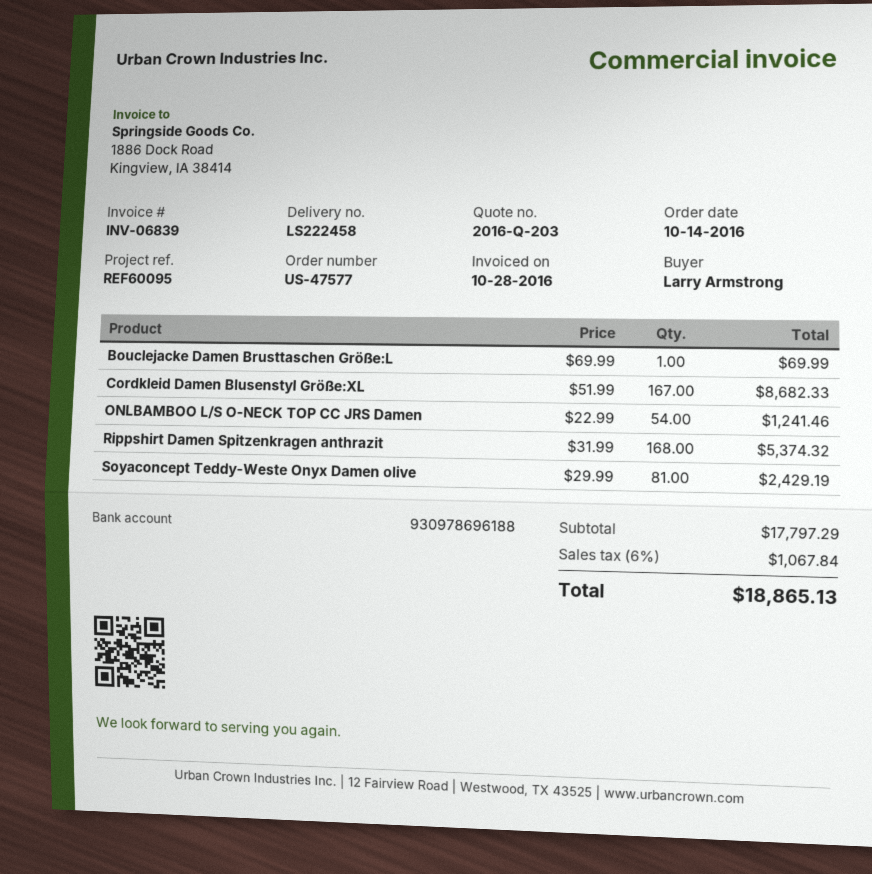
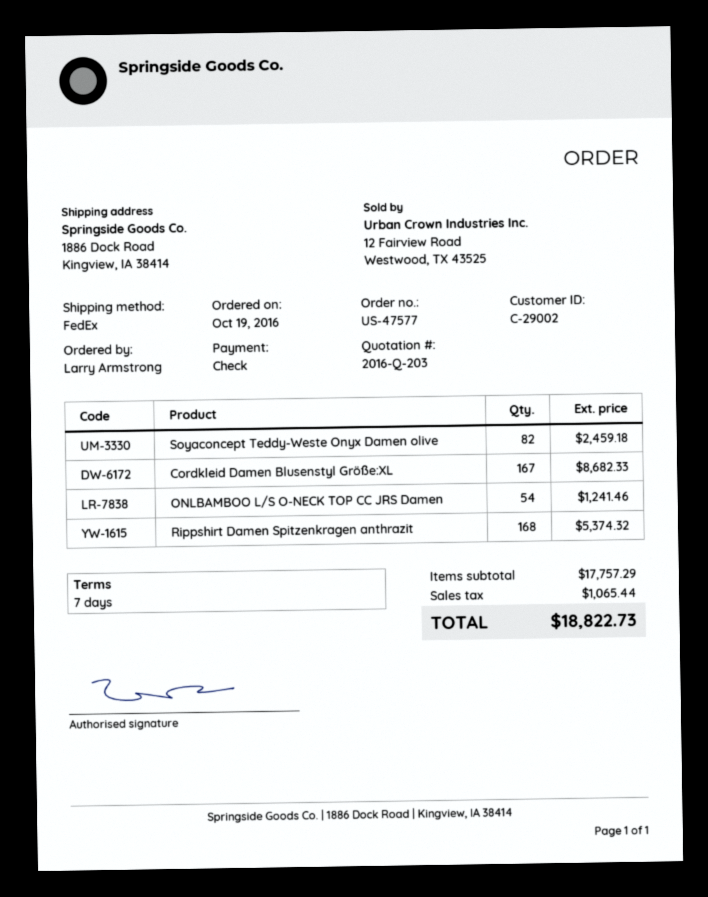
order date: 2016-10-14 -> 2016-10-19
Bouclejacke Damen Brusttaschen Größe:L: 1 for 69.99 -> none
Soyaconcept Teddy-Weste Onyx Damen olive: 81 for 2429.19 -> 82 for 2459.18
subtotal: 17797.29 -> 17757.29
tax: 1067.84 -> 1065.44
total: 18865.13 -> 18822.73

